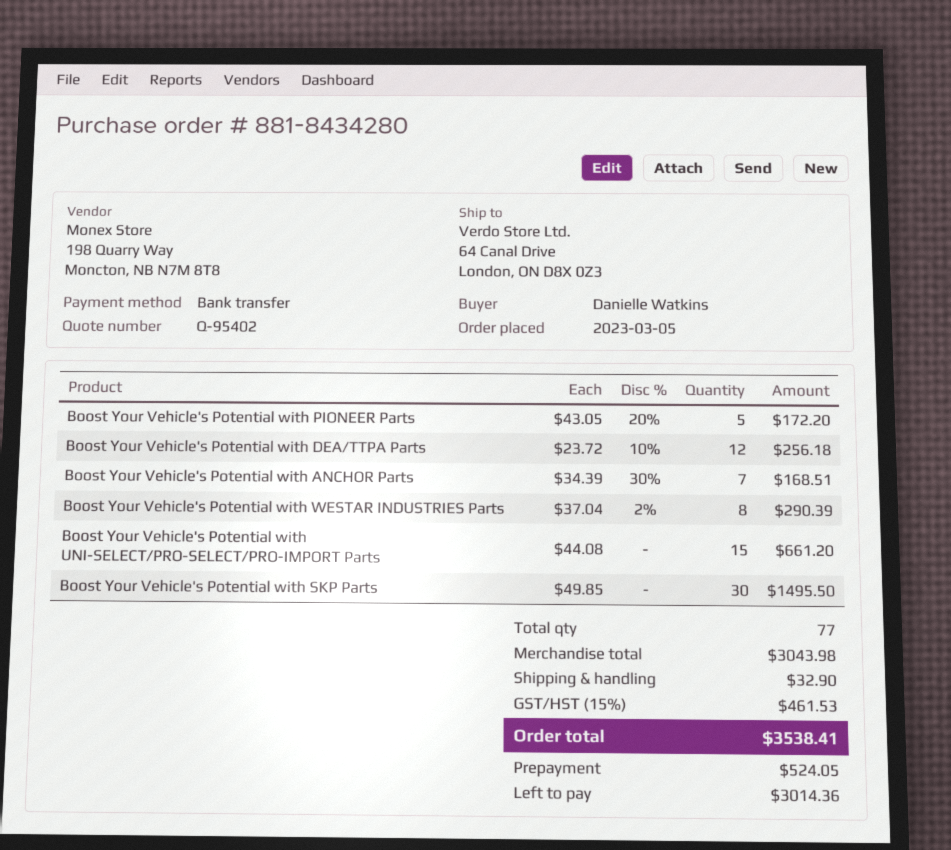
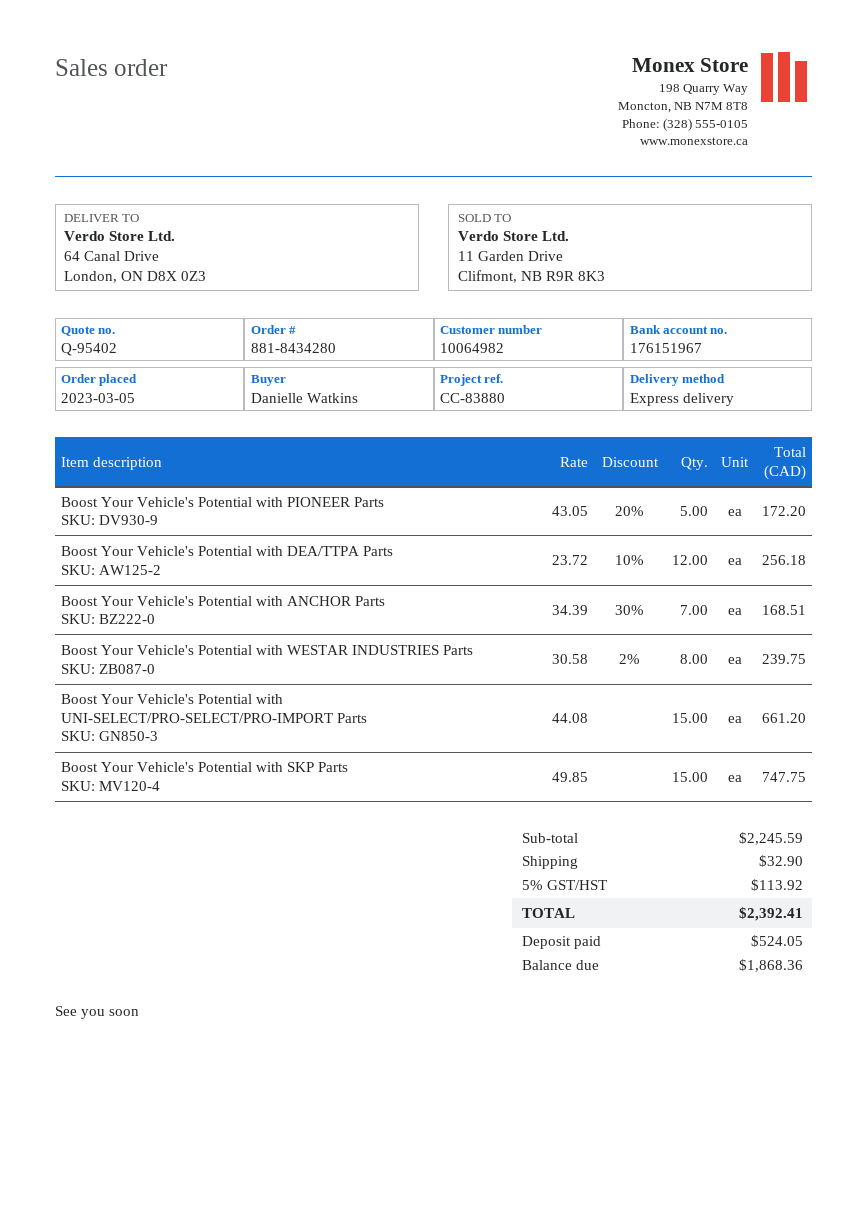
Boost Your Vehicle's Potential with WESTAR INDUSTRIES Parts: 8 x 37.04 - 2% = 290.39 -> 8 x 30.58 - 2% = 239.75
Boost Your Vehicle's Potential with SKP Parts: 30 x 49.85 = 1495.50 -> 15 x 49.85 = 747.75
subtotal: 3043.98 -> 2245.59
tax: 15% = 461.53 -> 5% = 113.92
total: 3538.41 -> 2392.41
balance: 3014.36 -> 1868.36

